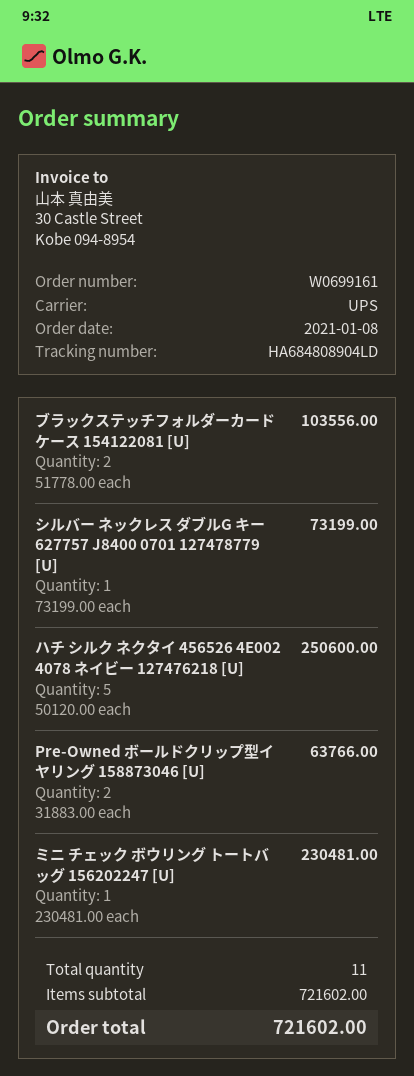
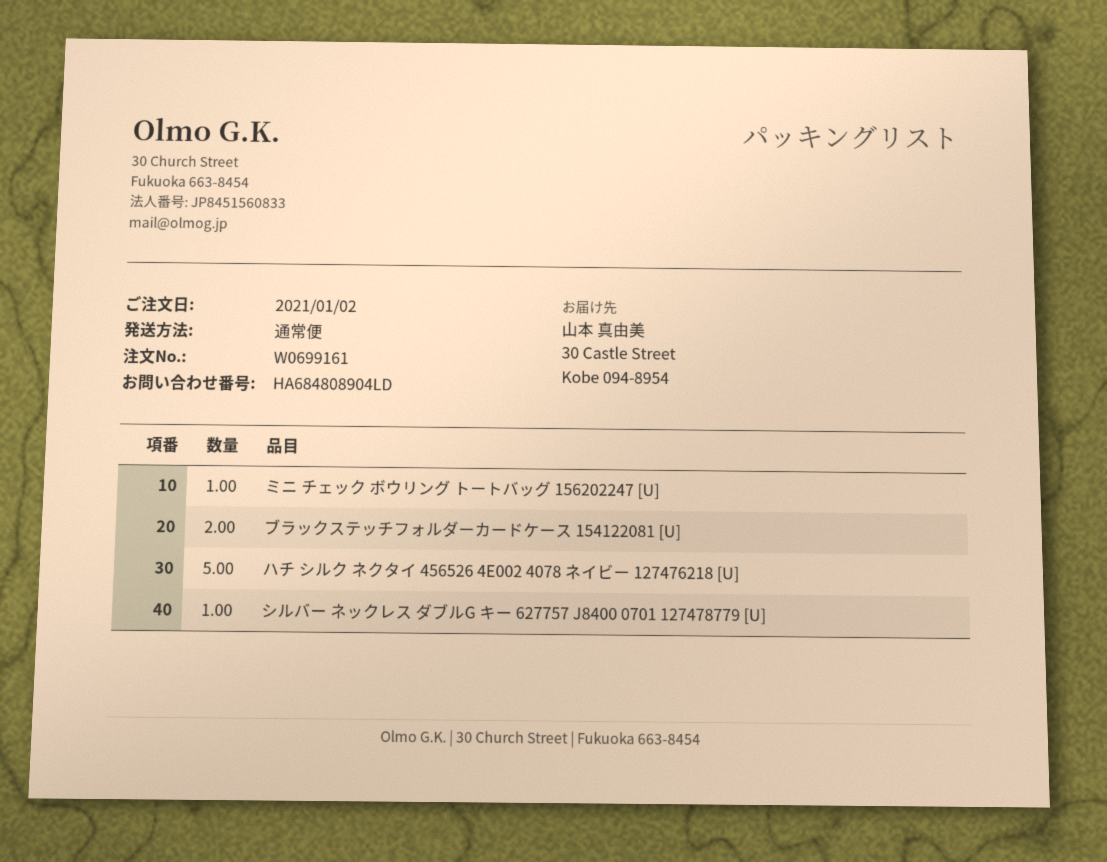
order date: 2021-01-08 -> 2021-01-02
shipping method: UPS -> standard
Pre-Owned ボールドクリップ型イヤリング 158873046 [U]: 2 -> none

